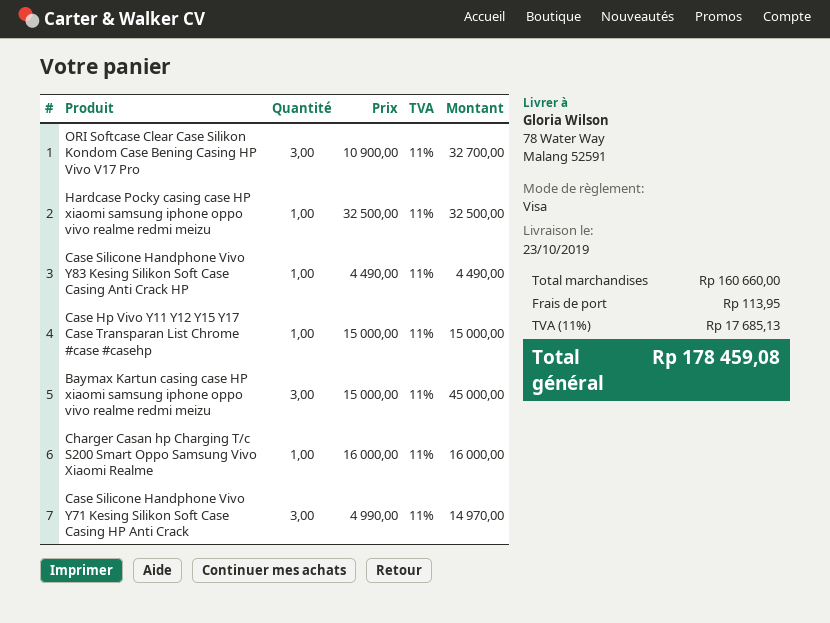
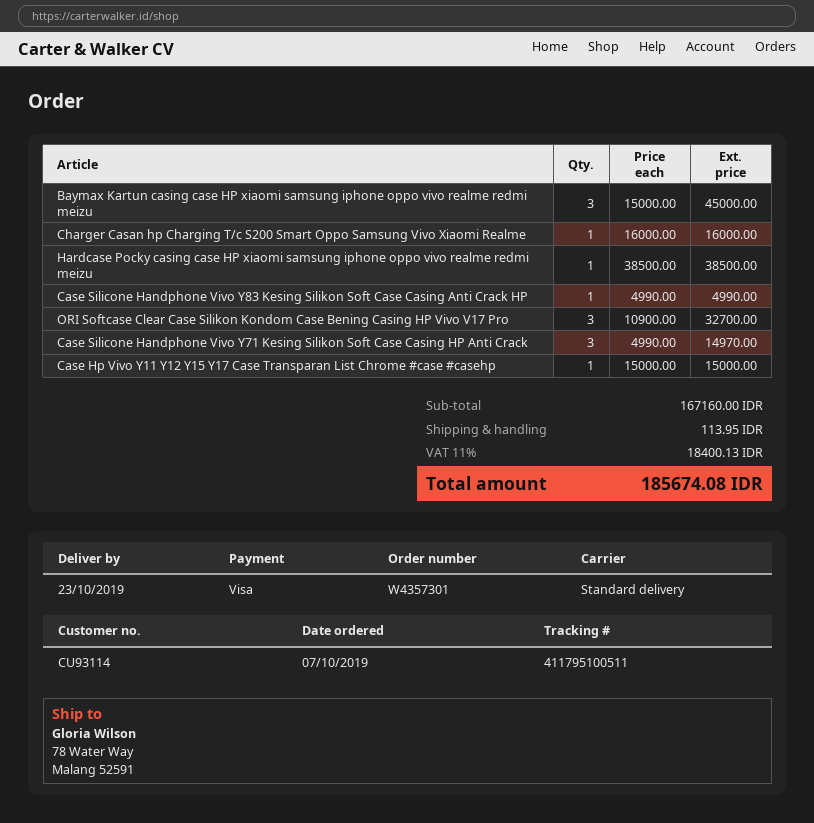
Hardcase Pocky casing case HP xiaomi samsung iphone oppo vivo realme redmi meizu: 1 x 32500.00 = 32500.00 -> 1 x 38500.00 = 38500.00
Case Silicone Handphone Vivo Y83 Kesing Silikon Soft Case Casing Anti Crack HP: 1 x 4490.00 = 4490.00 -> 1 x 4990.00 = 4990.00
subtotal: 160660.00 -> 167160.00
tax: 11% = 17685.13 -> 11% = 18400.13
total: 178459.08 -> 185674.08

